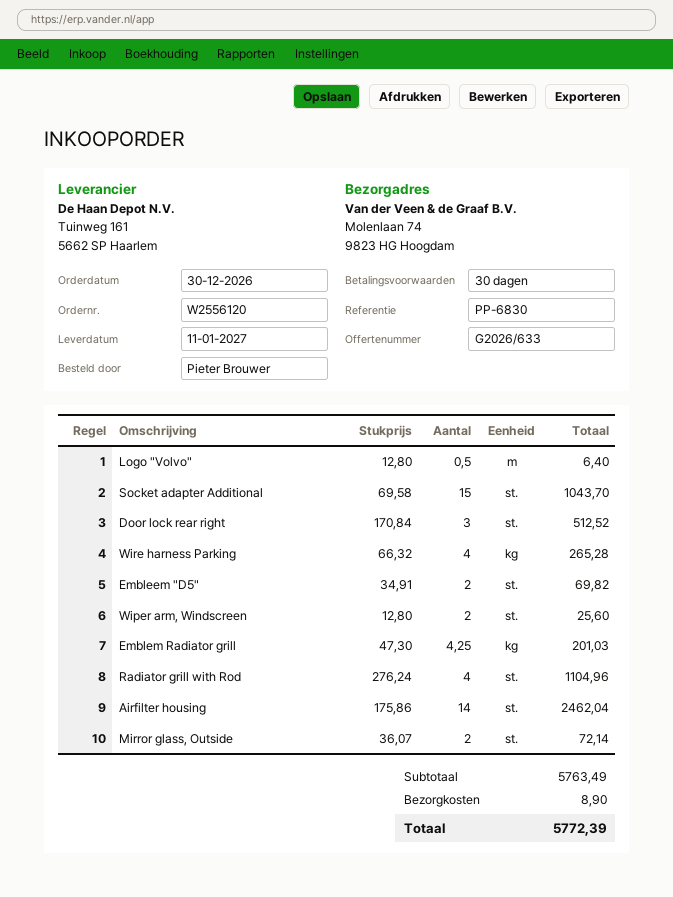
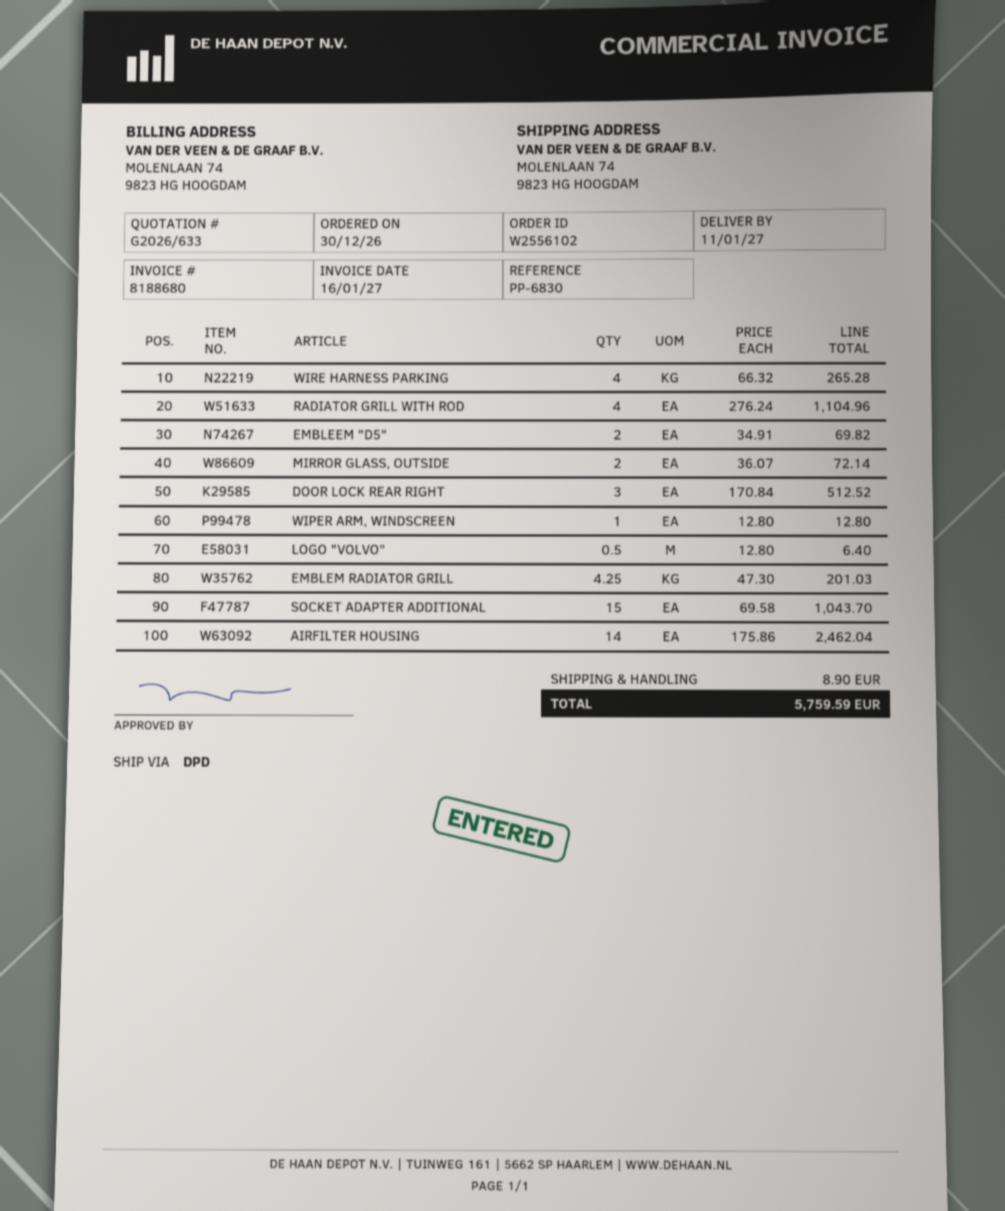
order number: W2556120 -> W2556102
Wiper arm, Windscreen: 2 x 12.80 = 25.60 -> 1 x 12.80 = 12.80
total: 5772.39 -> 5759.59

